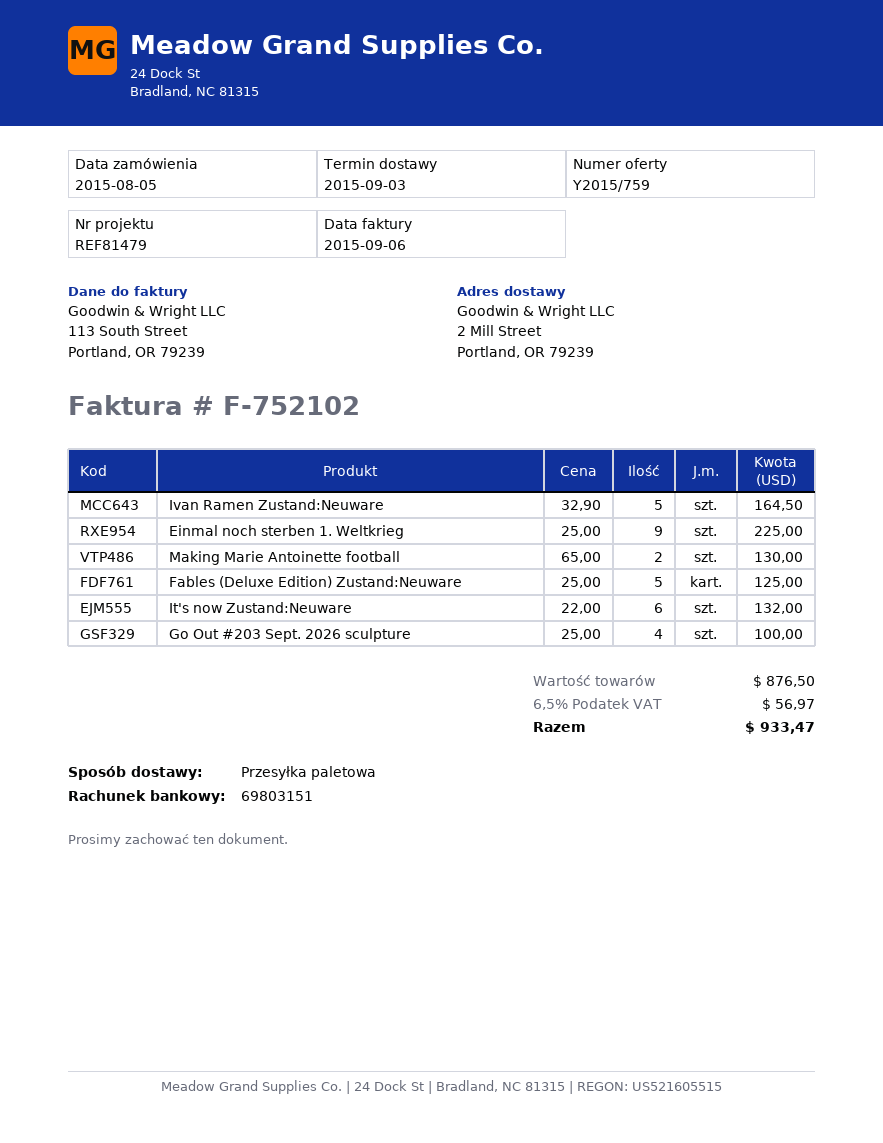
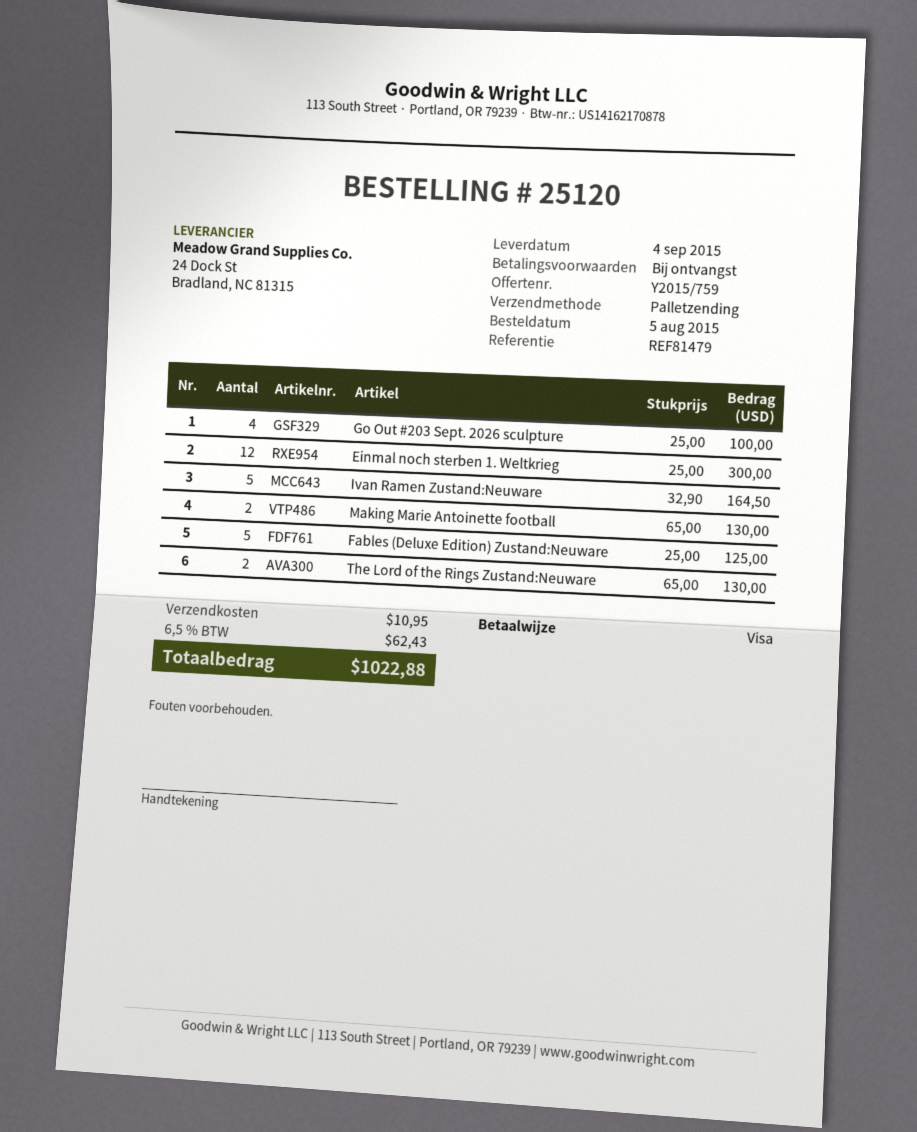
delivery date: 2015-09-03 -> 2015-09-04
Einmal noch sterben 1. Weltkrieg: 9 x 25.00 = 225.00 -> 12 x 25.00 = 300.00
It's now Zustand:Neuware: 6 x 22.00 = 132.00 -> none
The Lord of the Rings Zustand:Neuware: none -> 2 x 65.00 = 130.00
shipping: none -> 10.95
tax: 6.5% = 56.97 -> 6.5% = 62.43
total: 933.47 -> 1022.88

